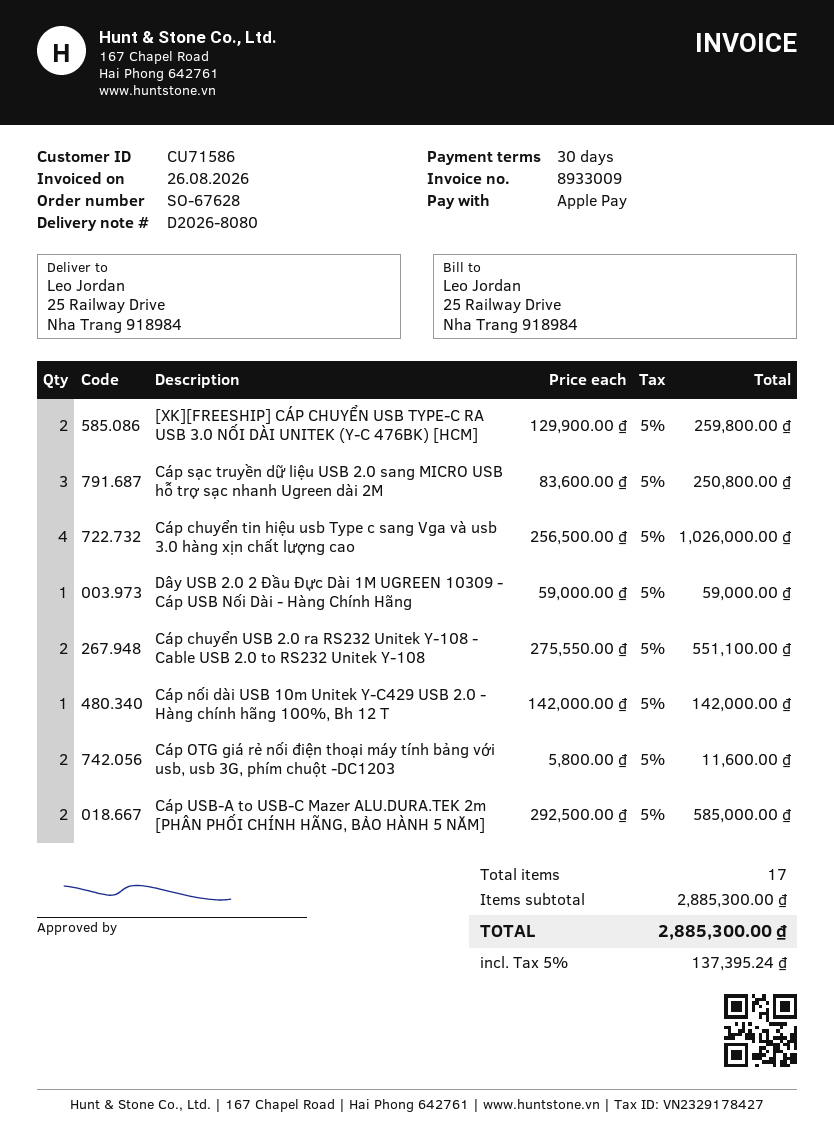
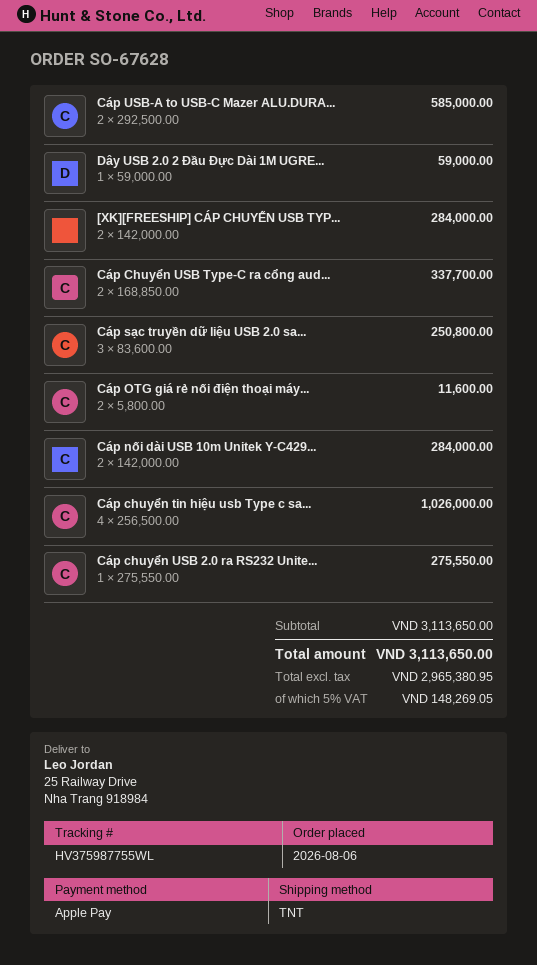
[XK][FREESHIP] CÁP CHUYỂN USB TYPE-C RA USB 3.0 NỐI DÀI UNITEK (Y-C 476BK) [HCM]: 2 x 129900.00 = 259800.00 -> 2 x 142000.00 = 284000.00
Cáp chuyển USB 2.0 ra RS232 Unitek Y-108 - Cable USB 2.0 to RS232 Unitek Y-108: 2 x 275550.00 = 551100.00 -> 1 x 275550.00 = 275550.00
Cáp nối dài USB 10m Unitek Y-C429 USB 2.0 - Hàng chính hãng 100%, Bh 12 T: 1 x 142000.00 = 142000.00 -> 2 x 142000.00 = 284000.00
Cáp Chuyển USB Type-C ra cổng aud...: none -> 2 x 168850.00 = 337700.00
subtotal: 2885300.00 -> 3113650.00
tax: 5% = 137395.24 -> 5% = 148269.05
total: 2885300.00 -> 3113650.00

